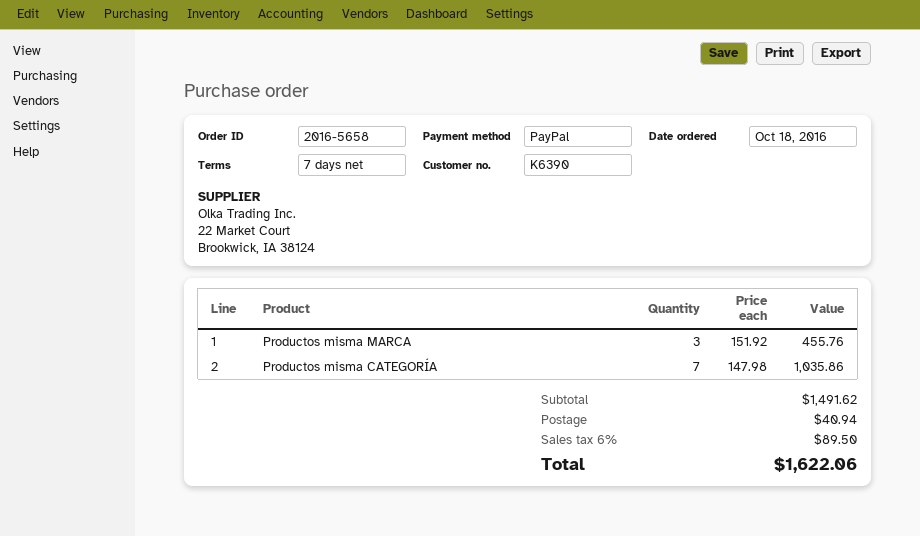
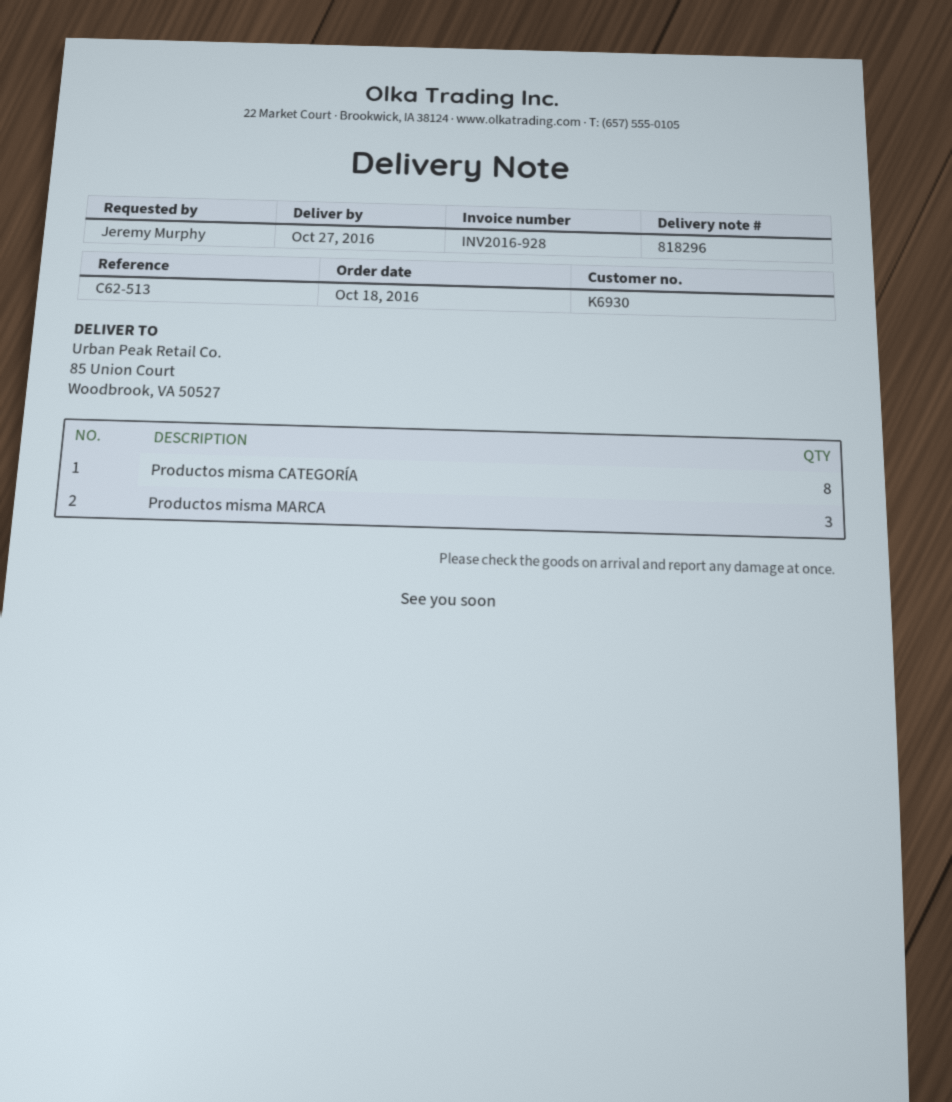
customer number: K6390 -> K6930
Productos misma CATEGORÍA: 7 -> 8

